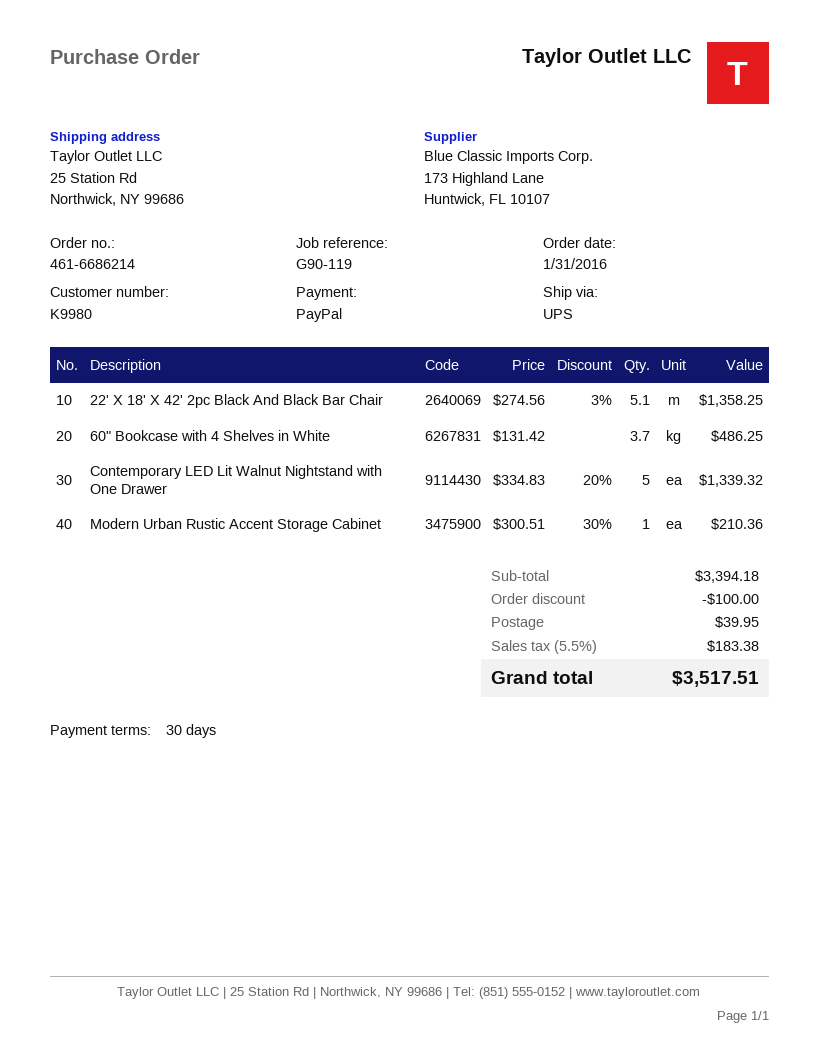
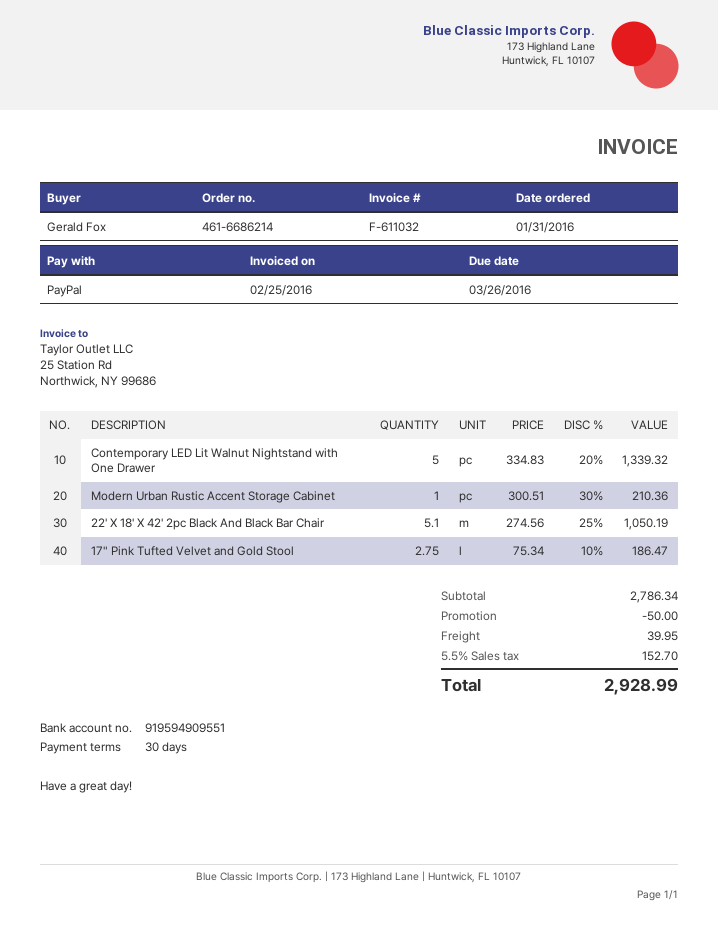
22' X 18' X 42' 2pc Black And Black Bar Chair: 5.1 x 274.56 - 3% = 1358.25 -> 5.1 x 274.56 - 25% = 1050.19
60" Bookcase with 4 Shelves in White: 3.7 x 131.42 = 486.25 -> none
17" Pink Tufted Velvet and Gold Stool: none -> 2.75 x 75.34 - 10% = 186.47
subtotal: 3394.18 -> 2786.34
discount: 100.00 -> 50.00
tax: 5.5% = 183.38 -> 5.5% = 152.70
total: 3517.51 -> 2928.99

